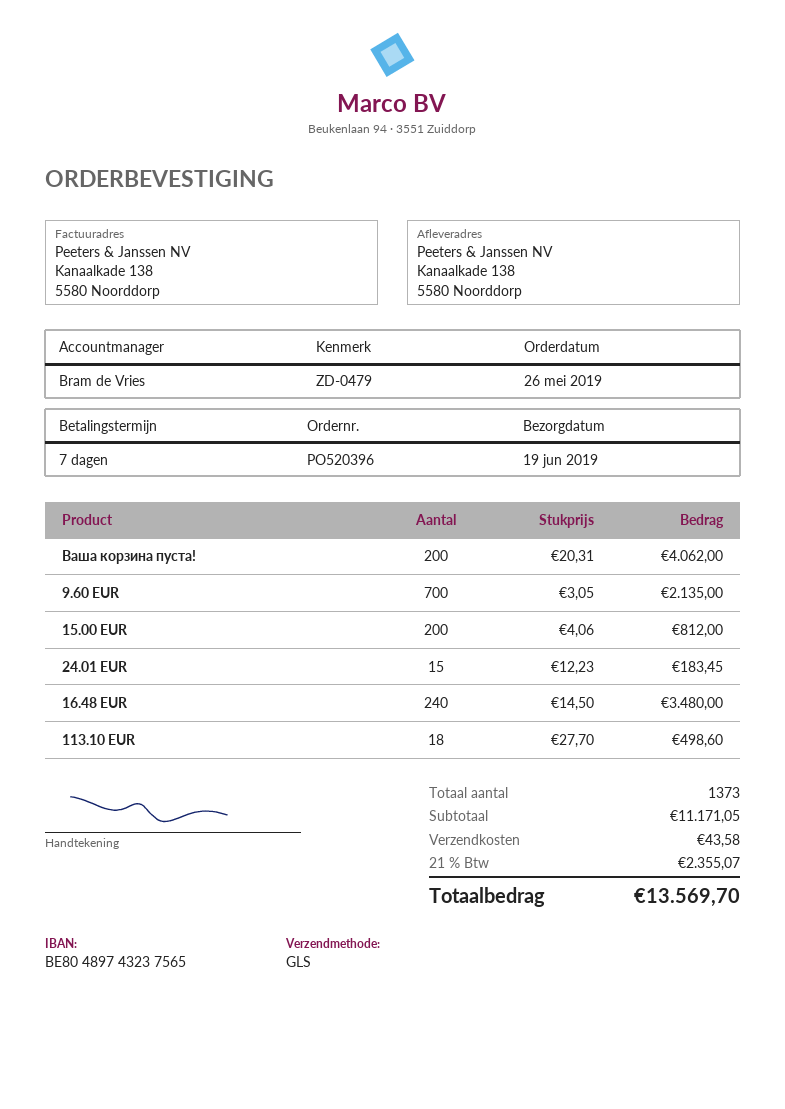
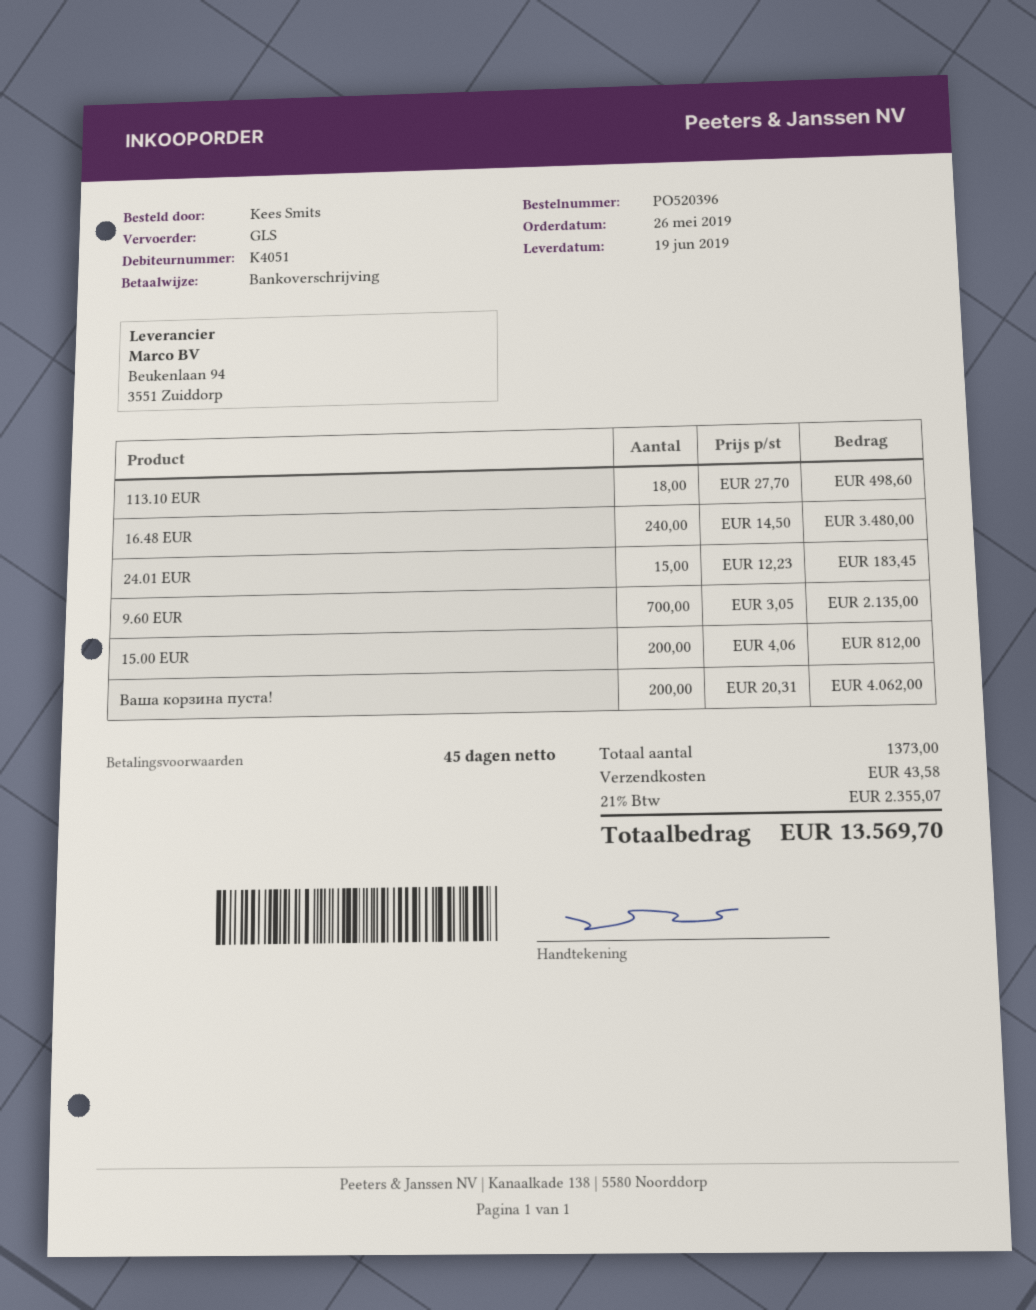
payment terms: 7 days -> 45 days

